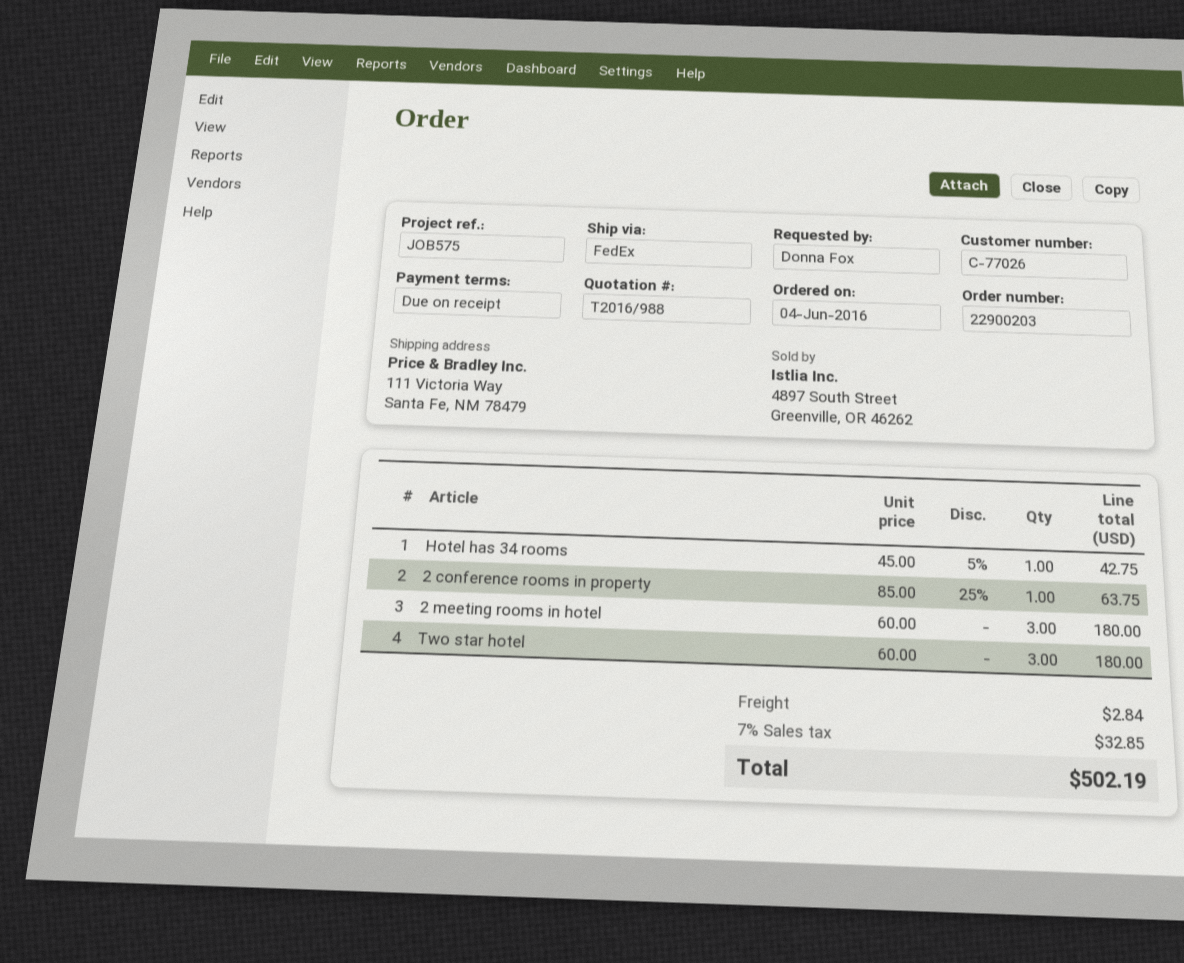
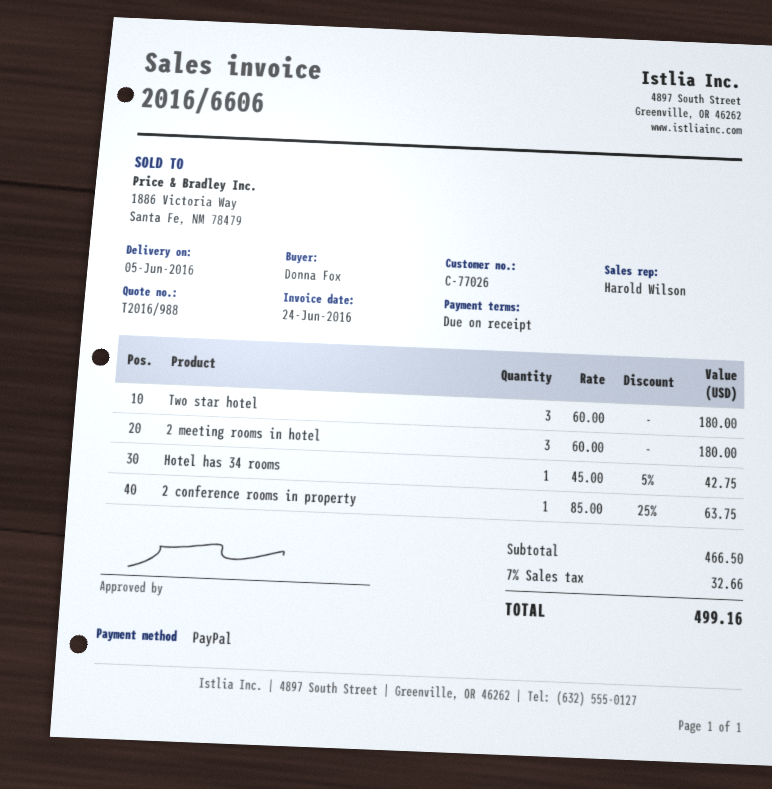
shipping: 2.84 -> none
tax: 7% = 32.85 -> 7% = 32.66
total: 502.19 -> 499.16

